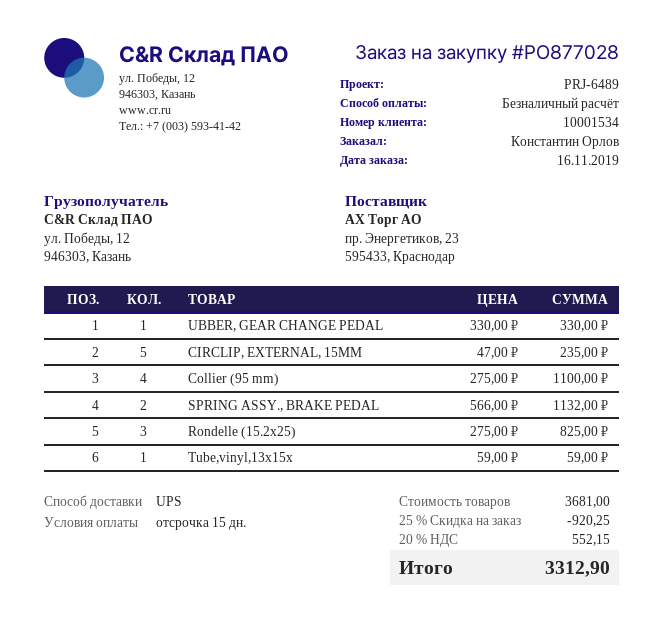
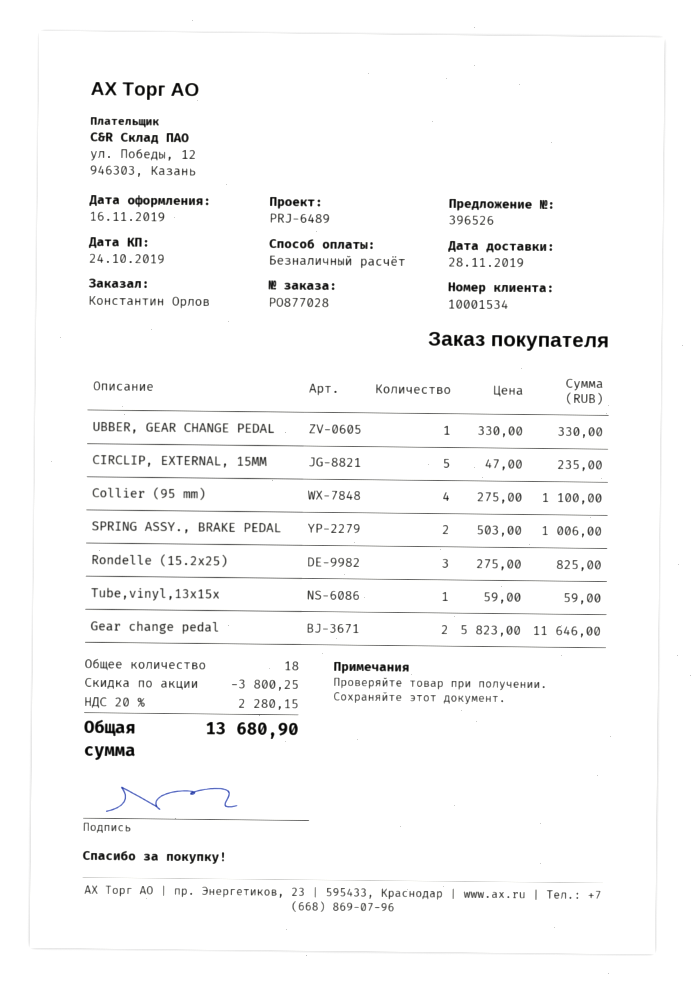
SPRING ASSY., BRAKE PEDAL: 2 x 566.00 = 1132.00 -> 2 x 503.00 = 1006.00
Gear change pedal: none -> 2 x 5823.00 = 11646.00
discount: 920.25 -> 3800.25
tax: 20% = 552.15 -> 20% = 2280.15
total: 3312.90 -> 13680.90

